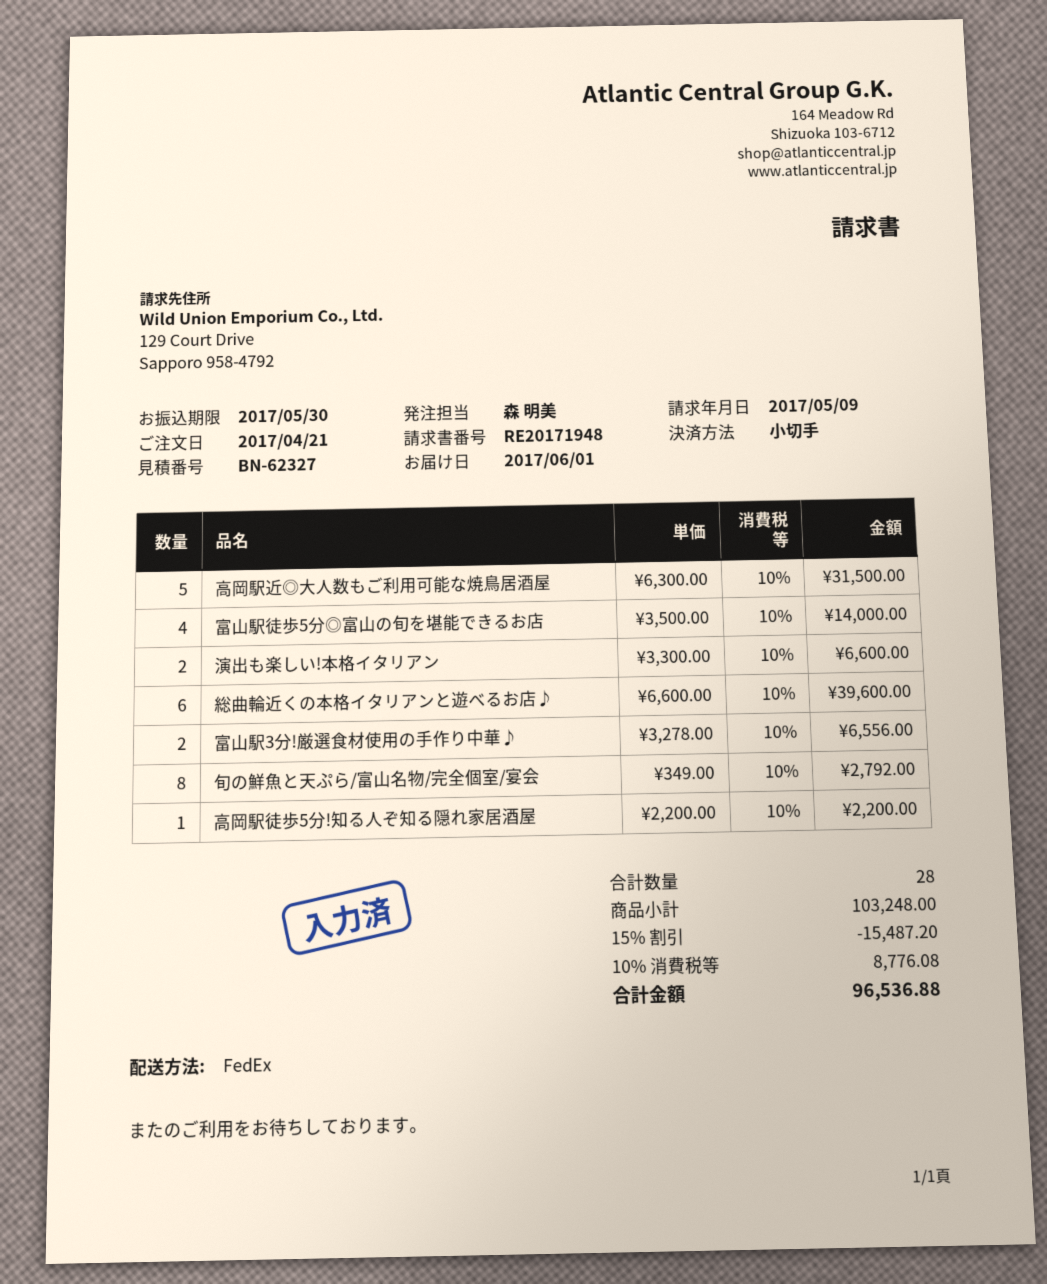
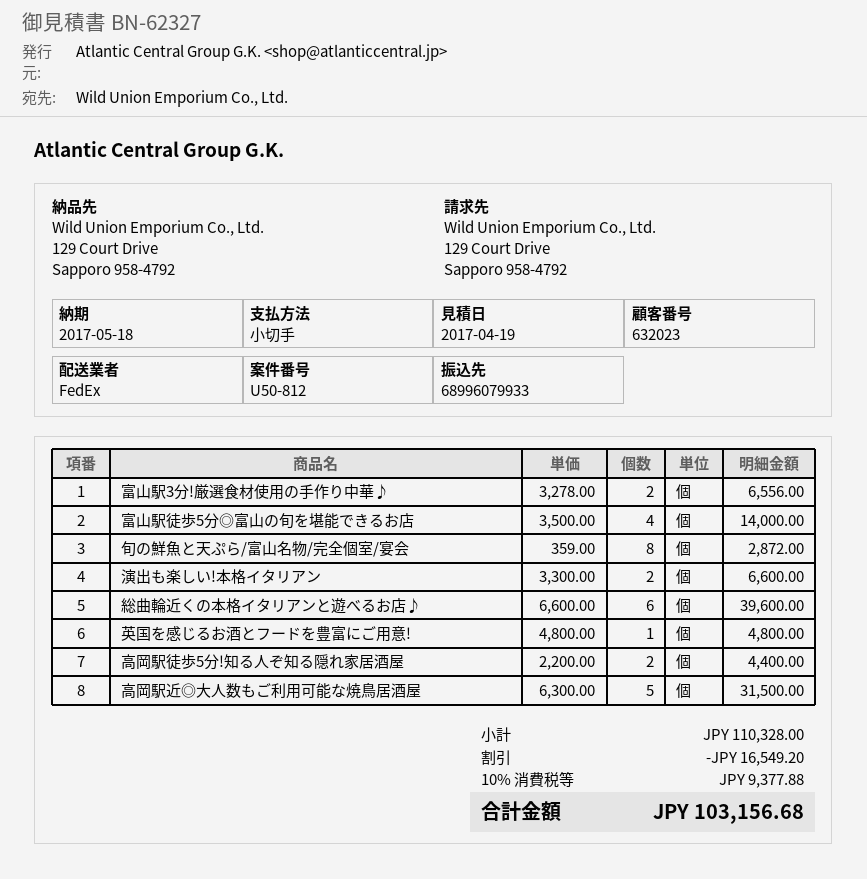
delivery date: 2017-06-01 -> 2017-05-18
旬の鮮魚と天ぷら/富山名物/完全個室/宴会: 8 x 349.00 = 2792.00 -> 8 x 359.00 = 2872.00
高岡駅徒歩5分!知る人ぞ知る隠れ家居酒屋: 1 x 2200.00 = 2200.00 -> 2 x 2200.00 = 4400.00
英国を感じるお酒とフードを豊富にご用意!: none -> 1 x 4800.00 = 4800.00
subtotal: 103248.00 -> 110328.00
discount: 15487.20 -> 16549.20
tax: 10% = 8776.08 -> 10% = 9377.88
total: 96536.88 -> 103156.68

